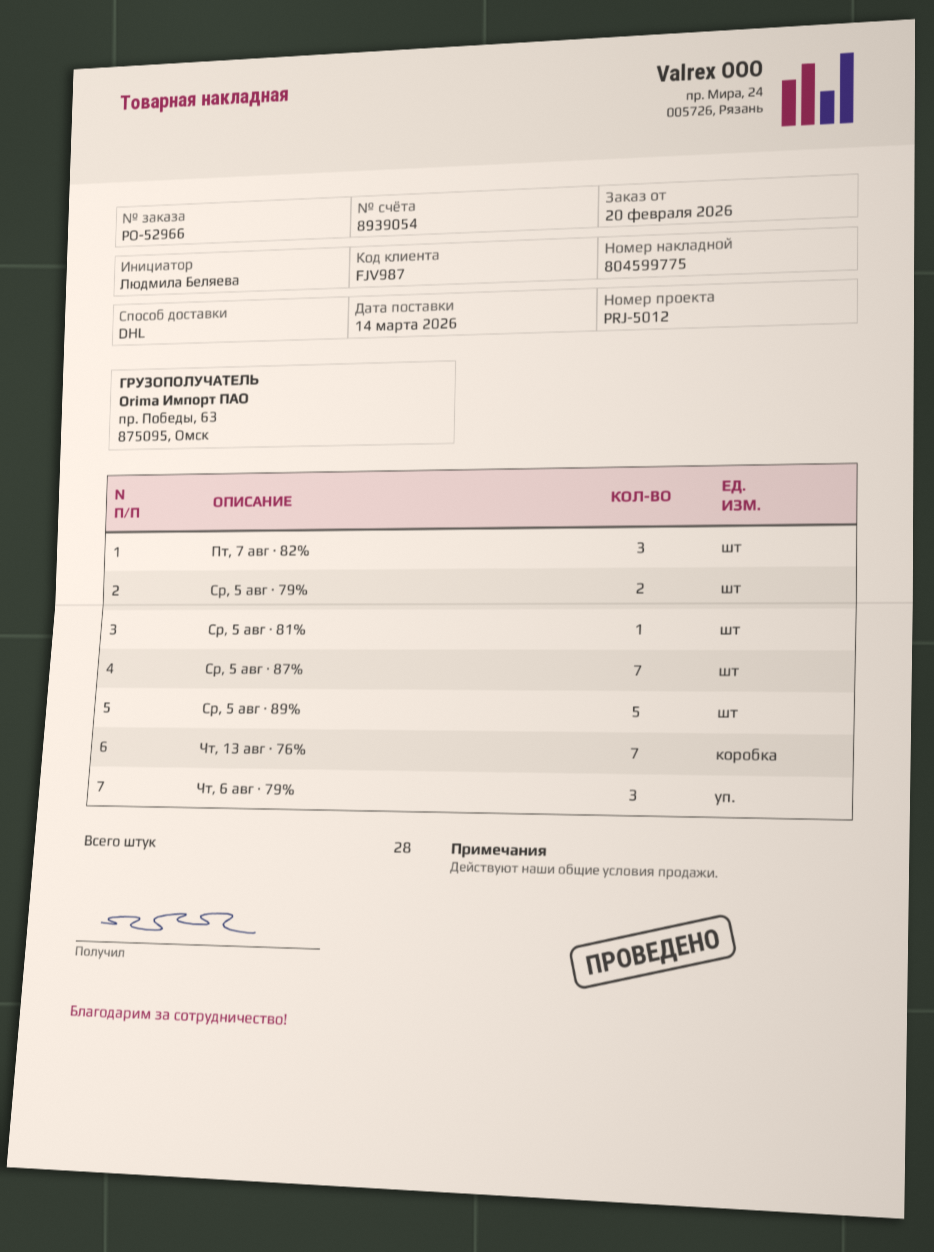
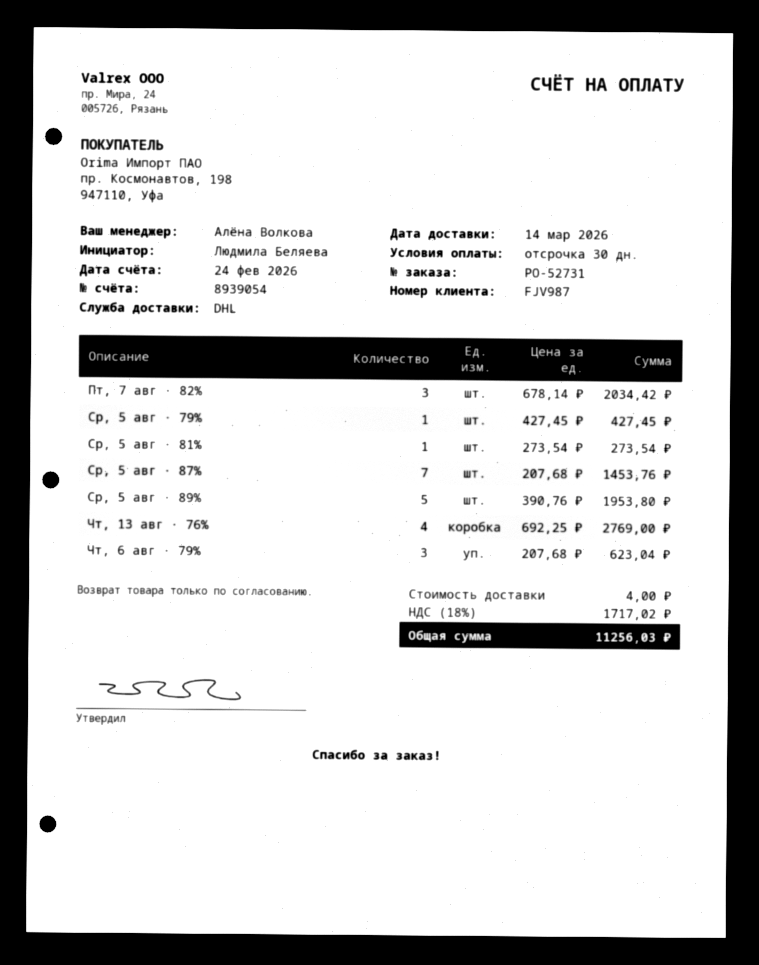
order number: PO-52966 -> PO-52731
Ср, 5 авг · 79%: 2 -> 1
Чт, 13 авг · 76%: 7 -> 4

